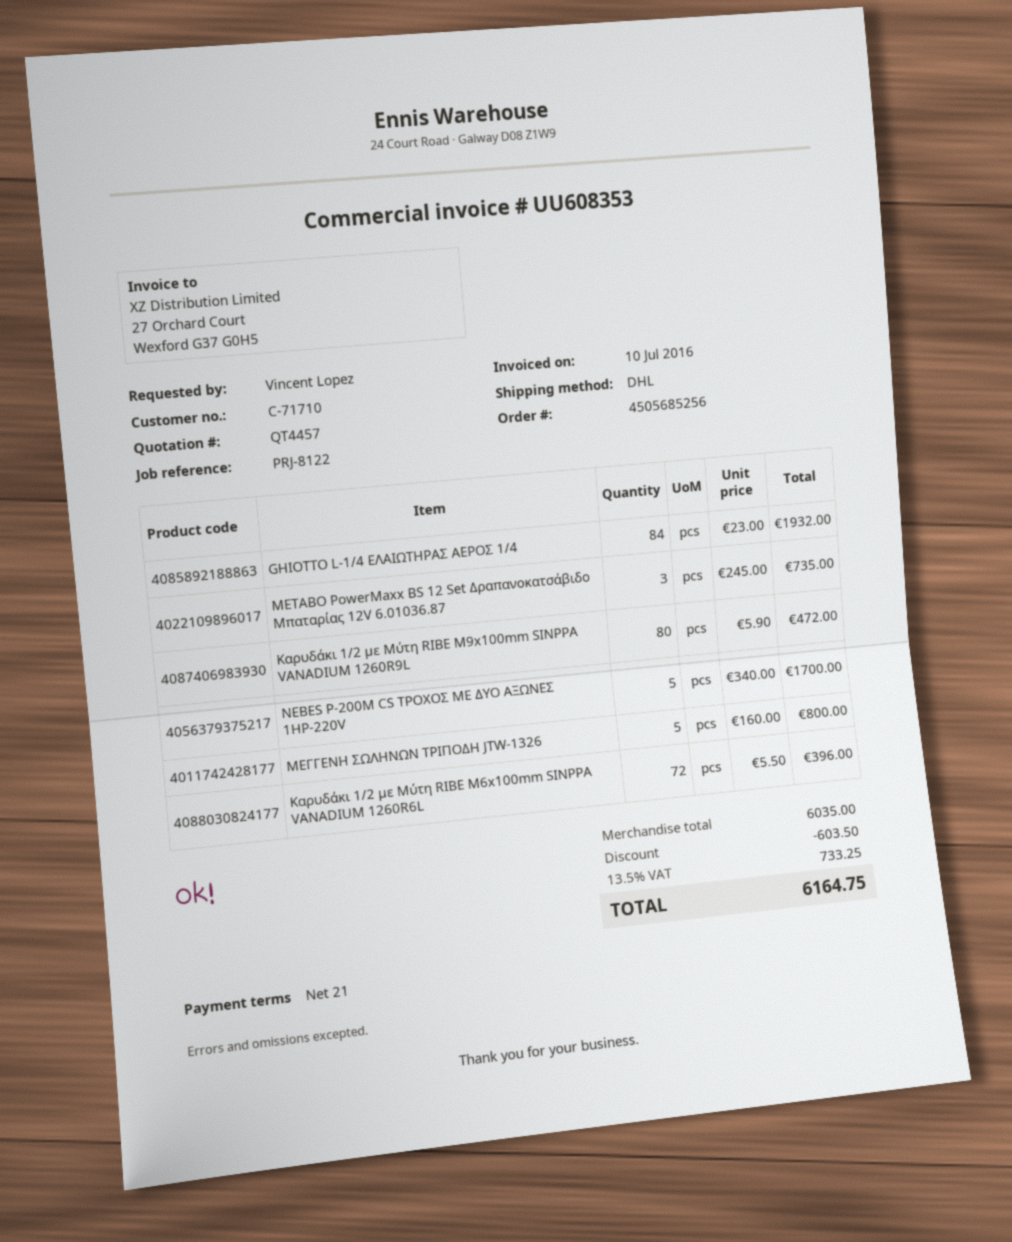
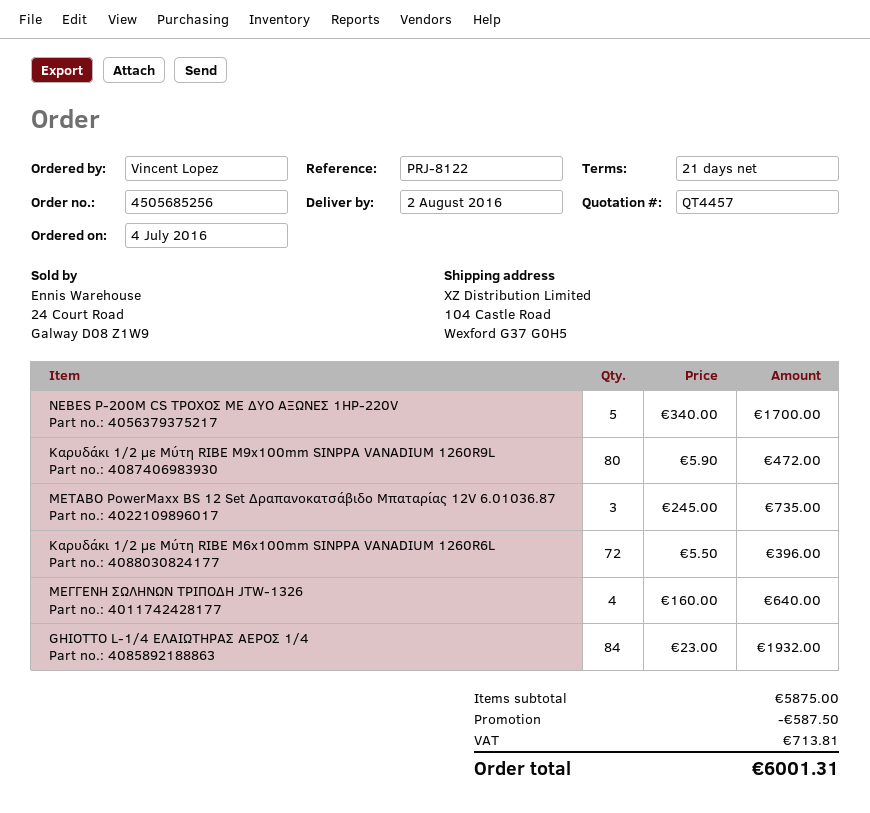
ΜΕΓΓΕΝΗ ΣΩΛΗΝΩΝ ΤΡΙΠΟΔΗ JTW-1326: 5 x 160.00 = 800.00 -> 4 x 160.00 = 640.00
subtotal: 6035.00 -> 5875.00
discount: 603.50 -> 587.50
tax: 733.25 -> 713.81
total: 6164.75 -> 6001.31

